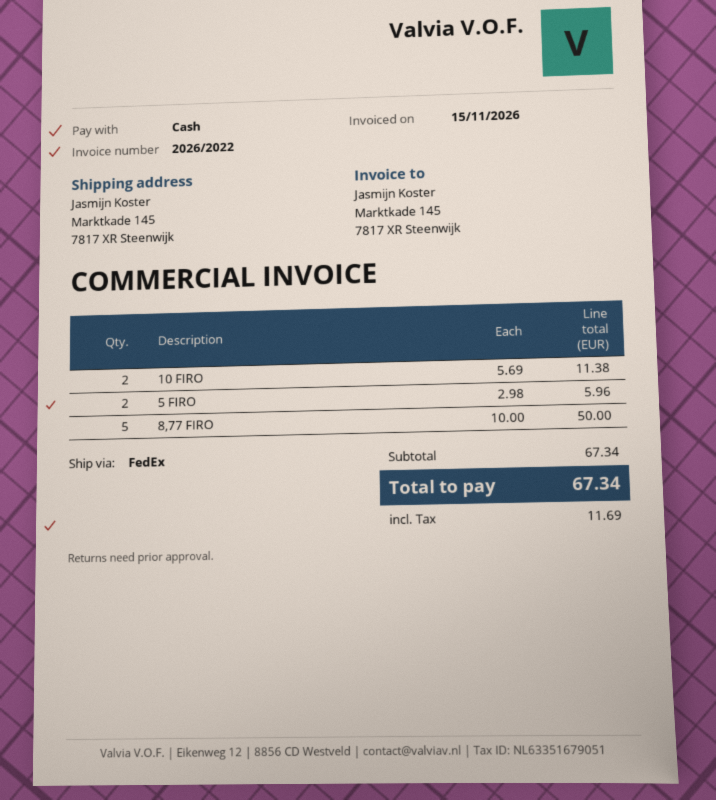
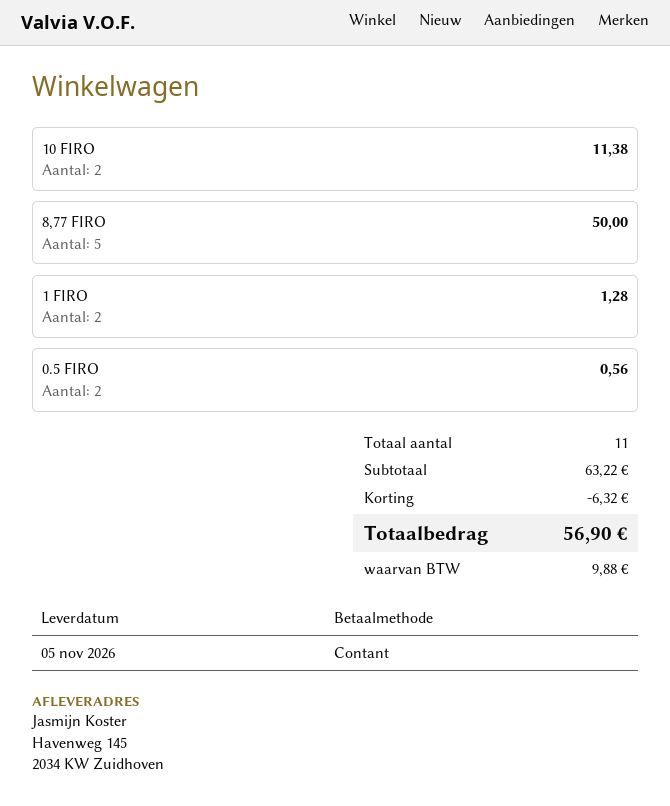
ship to: Marktkade 145, 7817 XR Steenwijk -> Havenweg 145, 2034 KW Zuidhoven
5 FIRO: 2 for 5.96 -> none
1 FIRO: none -> 2 for 1.28
0.5 FIRO: none -> 2 for 0.56
subtotal: 67.34 -> 63.22
discount: none -> 6.32
tax: 11.69 -> 9.88
total: 67.34 -> 56.90

